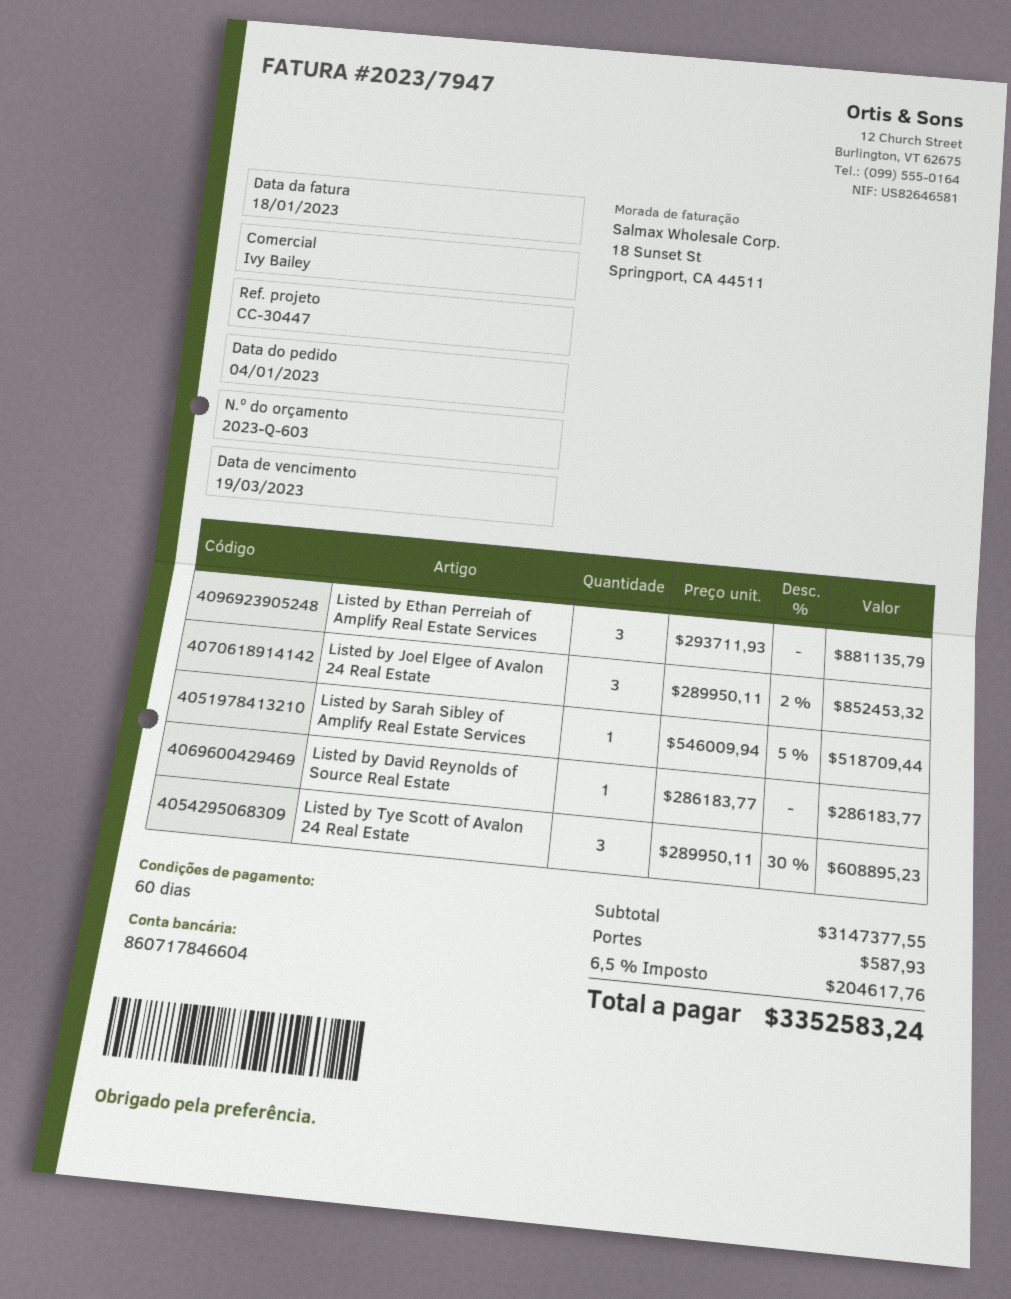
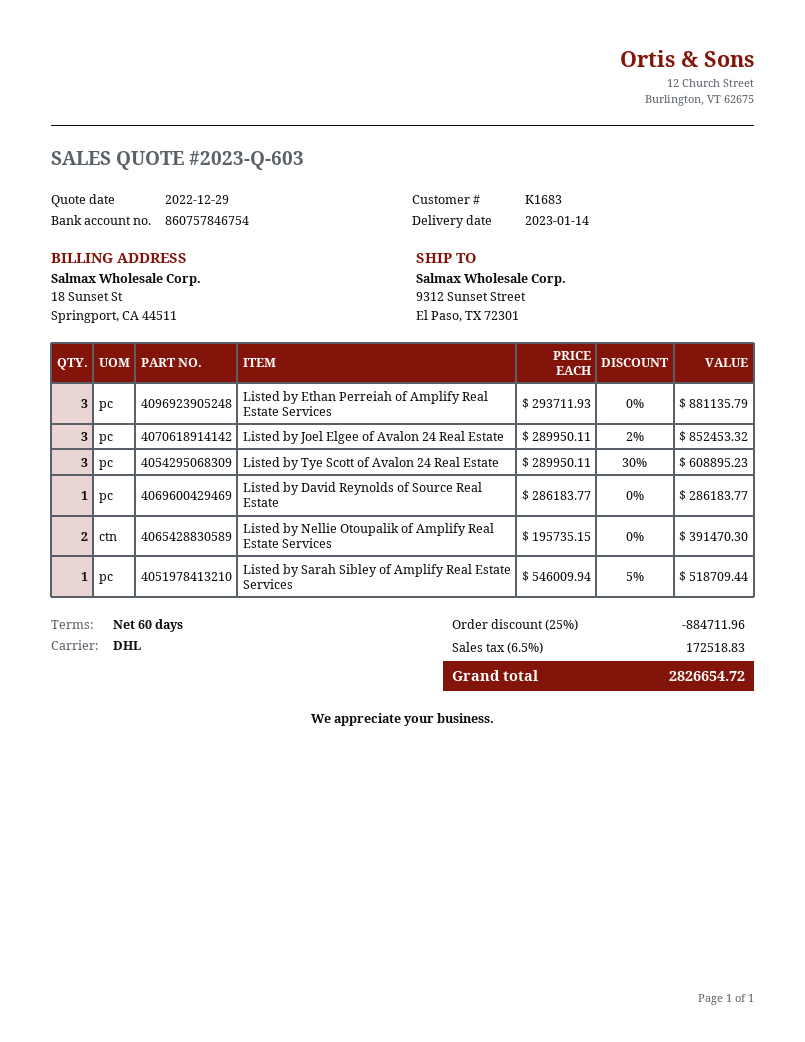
bank account: 860717846604 -> 860757846754
Listed by Nellie Otoupalik of Amplify Real Estate Services: none -> 2 x 195735.15 = 391470.30
discount: none -> 25% = 884711.96
shipping: 587.93 -> none
tax: 6.5% = 204617.76 -> 6.5% = 172518.83
total: 3352583.24 -> 2826654.72

